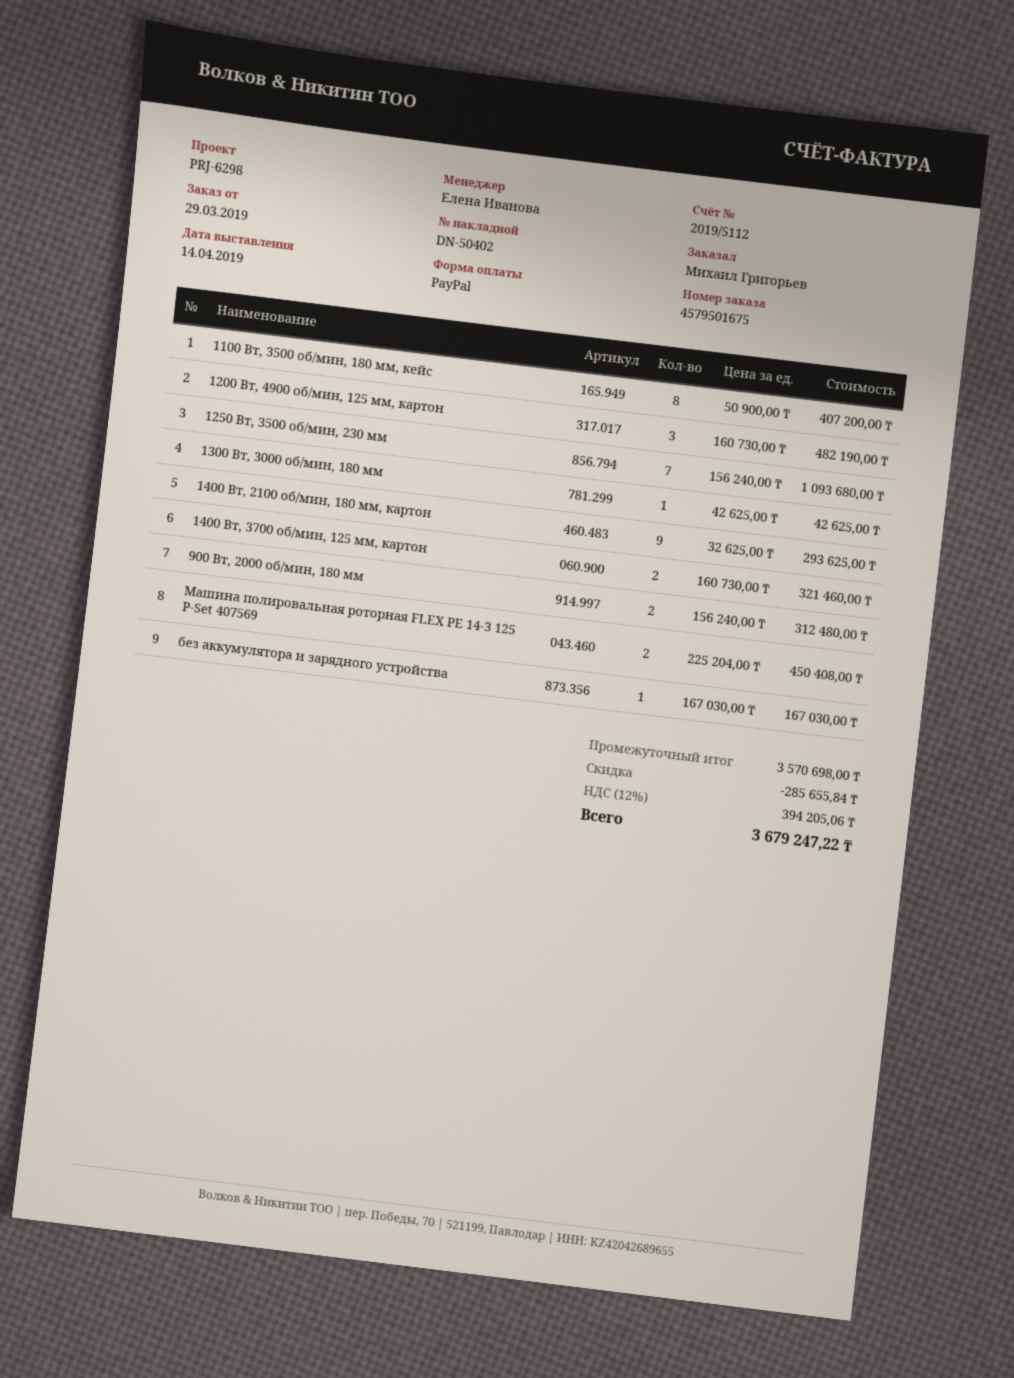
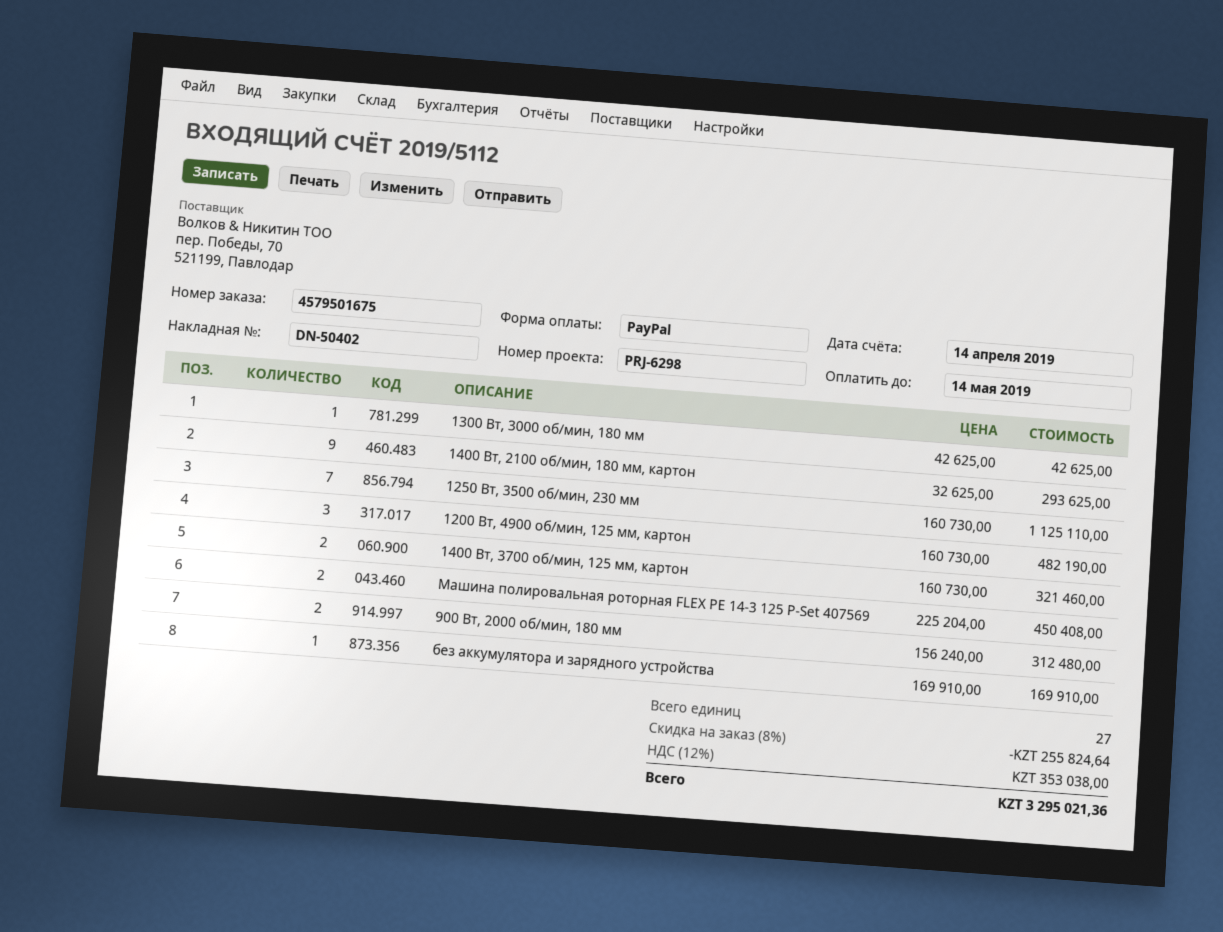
1100 Вт, 3500 об/мин, 180 мм, кейс: 8 x 50900.00 = 407200.00 -> none
1250 Вт, 3500 об/мин, 230 мм: 7 x 156240.00 = 1093680.00 -> 7 x 160730.00 = 1125110.00
без аккумулятора и зарядного устройства: 1 x 167030.00 = 167030.00 -> 1 x 169910.00 = 169910.00
discount: 285655.84 -> 255824.64
tax: 12% = 394205.06 -> 12% = 353038.00
total: 3679247.22 -> 3295021.36

